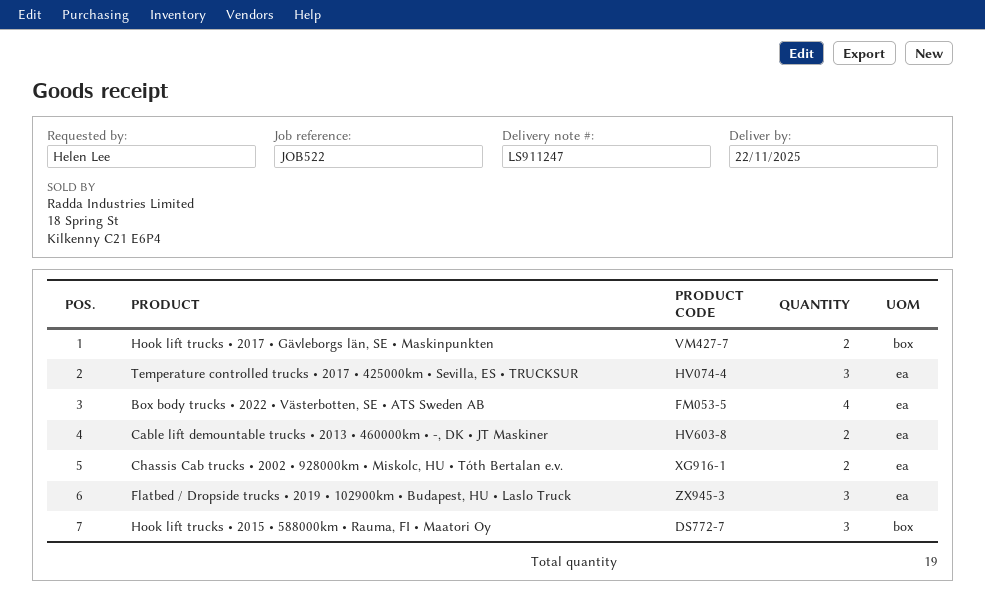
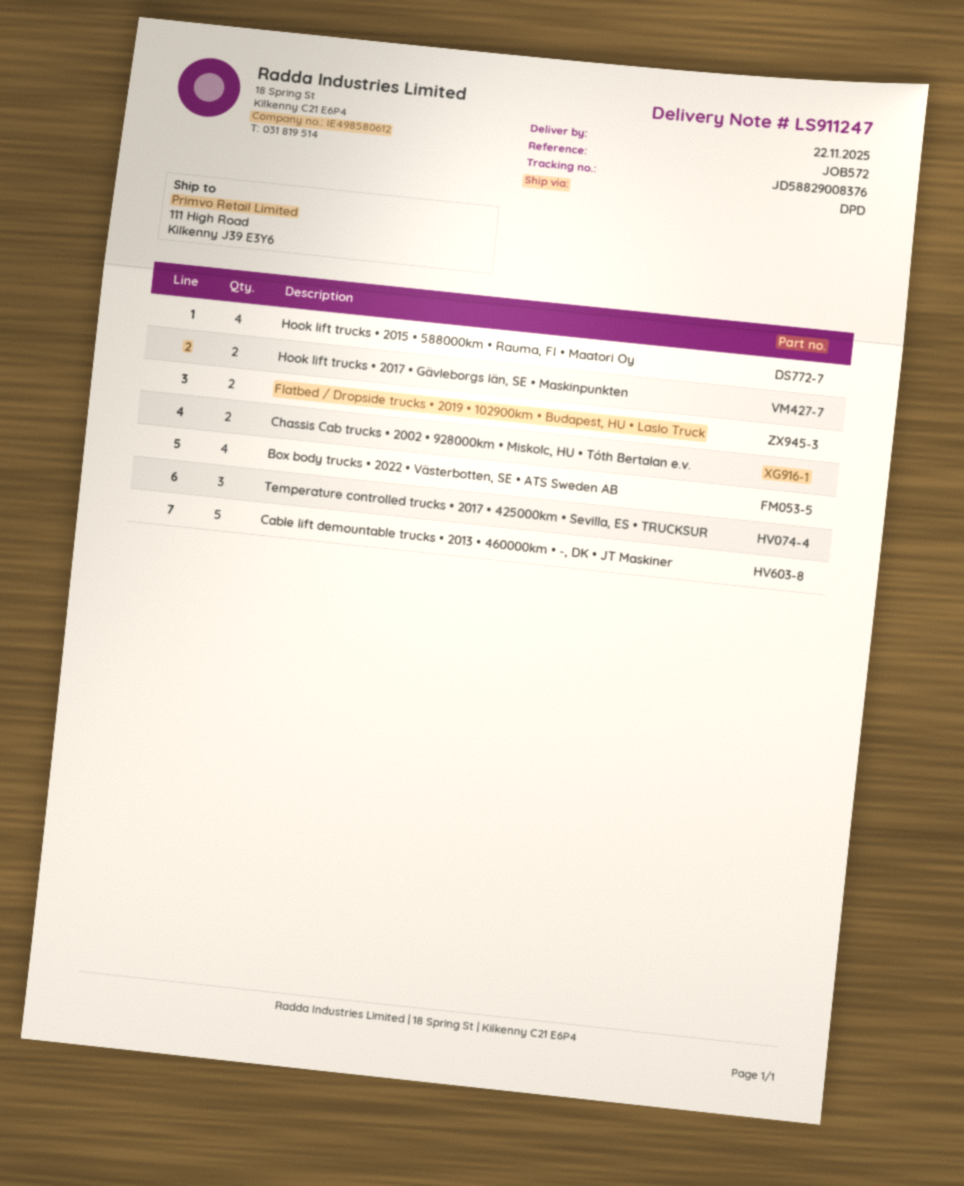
reference: JOB522 -> JOB572
Cable lift demountable trucks • 2013 • 460000km • -, DK • JT Maskiner: 2 -> 5
Flatbed / Dropside trucks • 2019 • 102900km • Budapest, HU • Laslo Truck: 3 -> 2
Hook lift trucks • 2015 • 588000km • Rauma, FI • Maatori Oy: 3 -> 4

